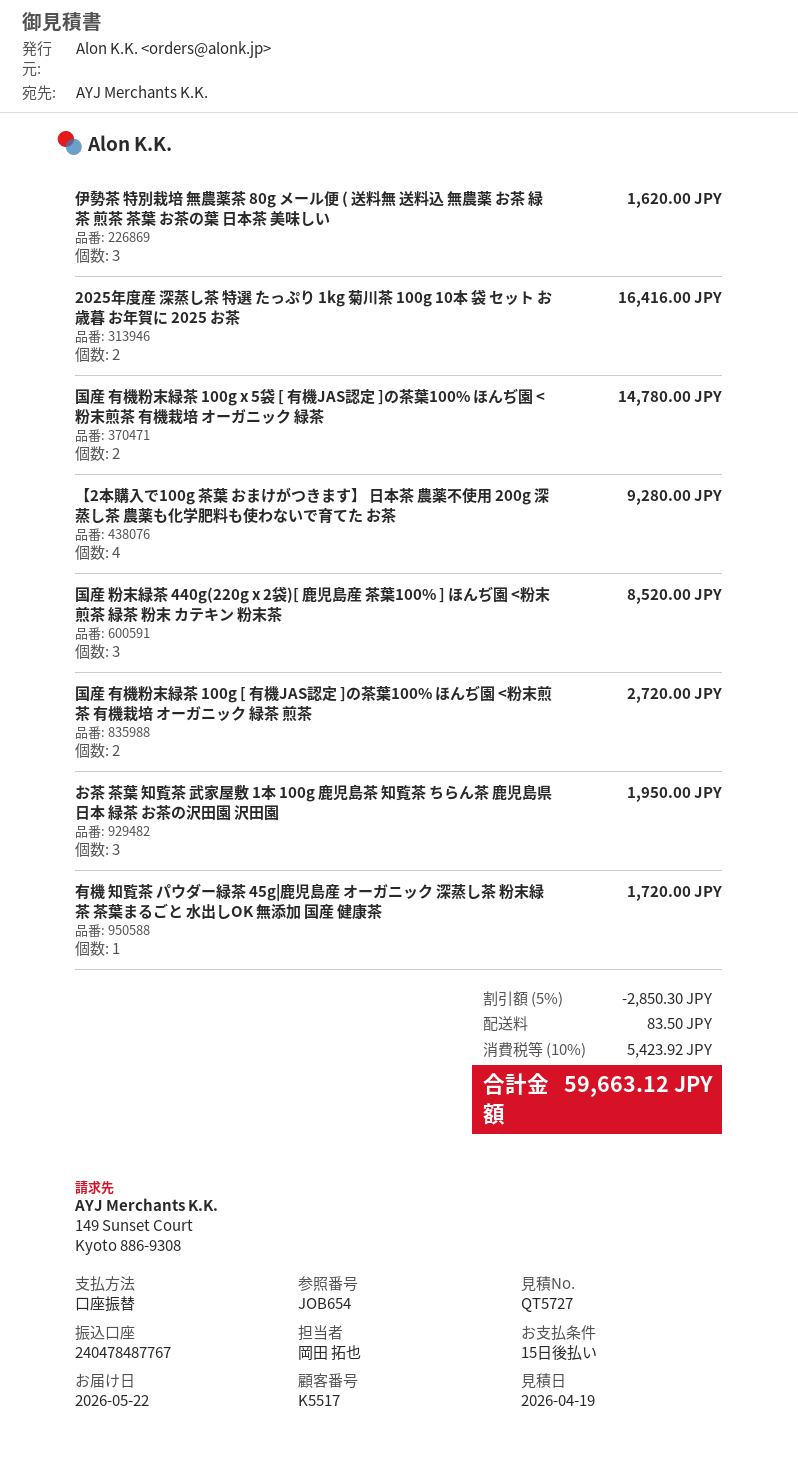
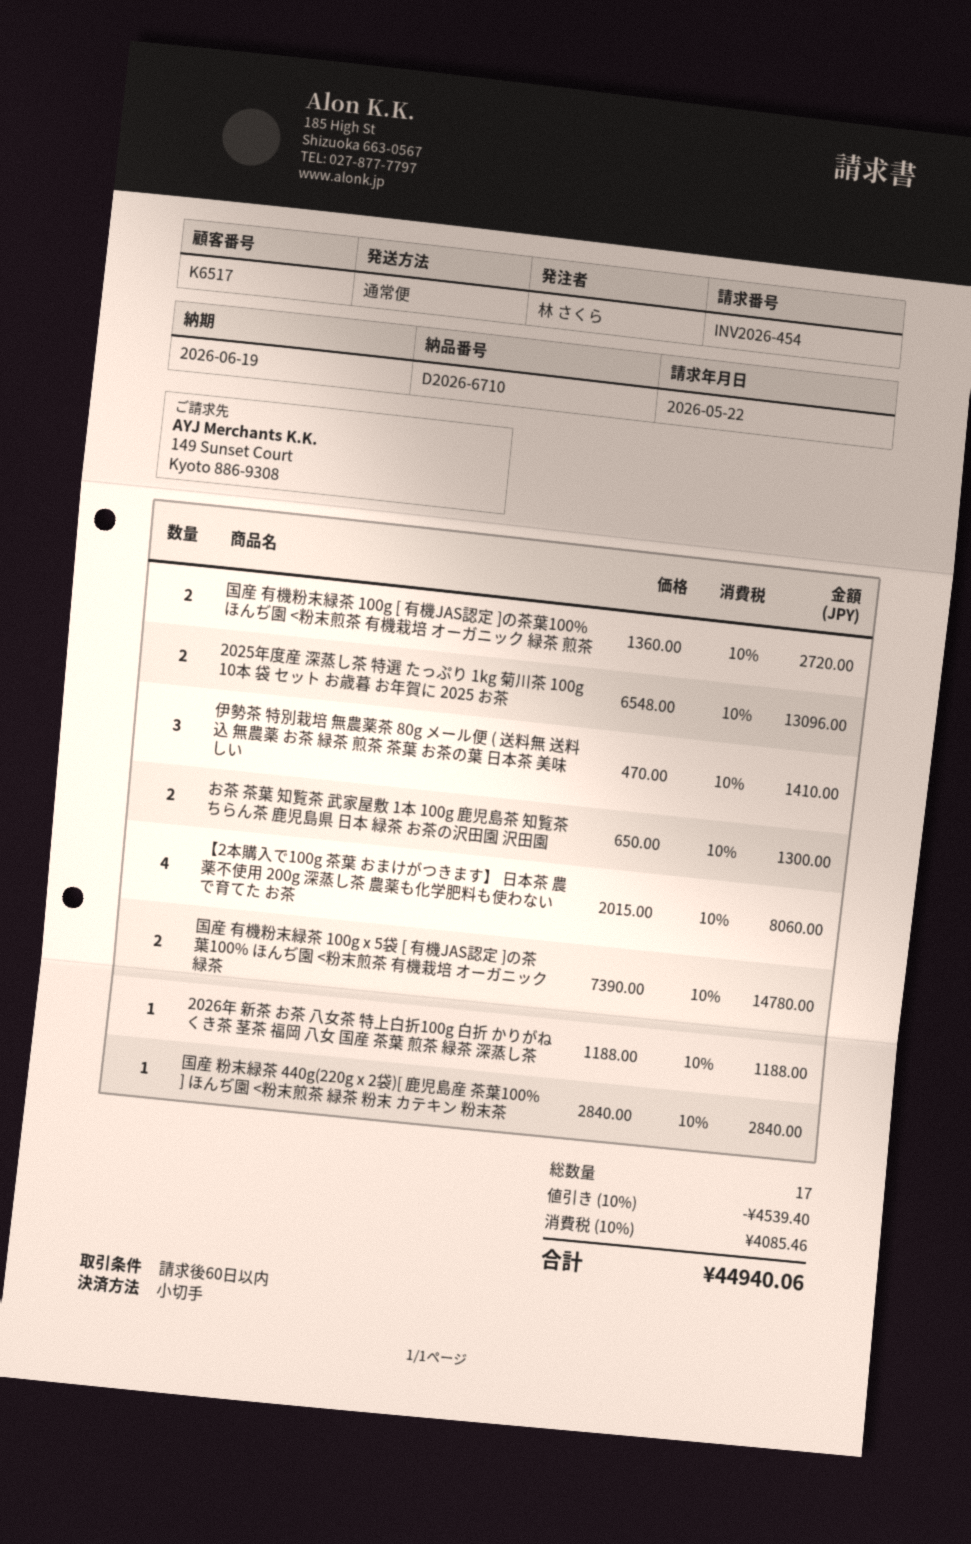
delivery date: 2026-05-22 -> 2026-06-19
payment terms: 15 days -> 60 days
customer number: K5517 -> K6517
payment method: direct debit -> cheque
伊勢茶 特別栽培 無農薬茶 80g メール便 ( 送料無 送料込 無農薬 お茶 緑茶 煎茶 茶葉 お茶の葉 日本茶 美味しい: 3 for 1620.00 -> 3 for 1410.00
2025年度産 深蒸し茶 特選 たっぷり 1kg 菊川茶 100g 10本 袋 セット お歳暮 お年賀に 2025 お茶: 2 for 16416.00 -> 2 for 13096.00
【2本購入で100g 茶葉 おまけがつきます】 日本茶 農薬不使用 200g 深蒸し茶 農薬も化学肥料も使わないで育てた お茶: 4 for 9280.00 -> 4 for 8060.00
国産 粉末緑茶 440g(220g x 2袋)[ 鹿児島産 茶葉100% ] ほんぢ園 <粉末煎茶 緑茶 粉末 カテキン 粉末茶: 3 for 8520.00 -> 1 for 2840.00
お茶 茶葉 知覧茶 武家屋敷 1本 100g 鹿児島茶 知覧茶 ちらん茶 鹿児島県 日本 緑茶 お茶の沢田園 沢田園: 3 for 1950.00 -> 2 for 1300.00
有機 知覧茶 パウダー緑茶 45g|鹿児島産 オーガニック 深蒸し茶 粉末緑茶 茶葉まるごと 水出しOK 無添加 国産 健康茶: 1 for 1720.00 -> none
2026年 新茶 お茶 八女茶 特上白折100g 白折 かりがね くき茶 茎茶 福岡 八女 国産 茶葉 煎茶 緑茶 深蒸し茶: none -> 1 for 1188.00
discount: 5% = 2850.30 -> 10% = 4539.40
shipping: 83.50 -> none
tax: 10% = 5423.92 -> 10% = 4085.46
total: 59663.12 -> 44940.06

